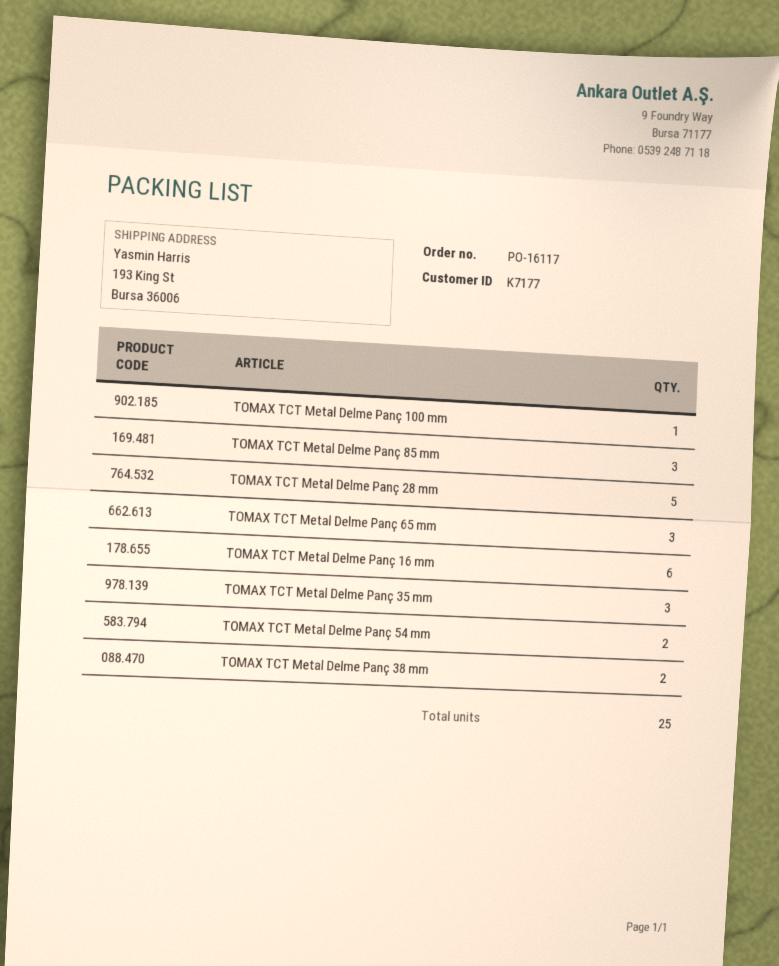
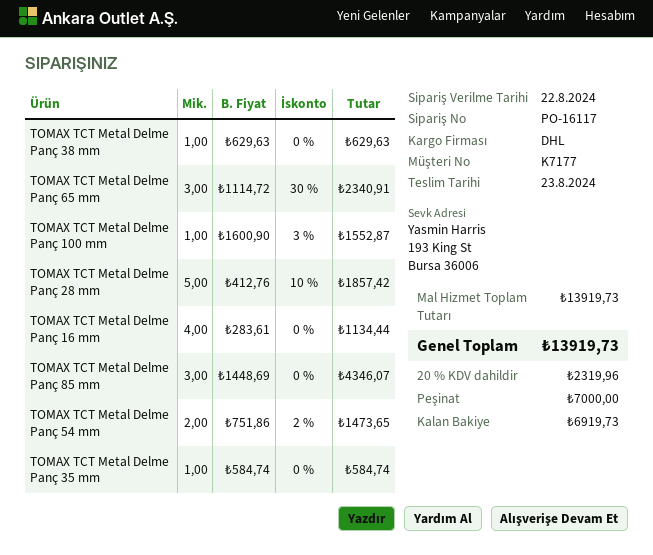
TOMAX TCT Metal Delme Panç 16 mm: 6 -> 4
TOMAX TCT Metal Delme Panç 35 mm: 3 -> 1
TOMAX TCT Metal Delme Panç 38 mm: 2 -> 1

